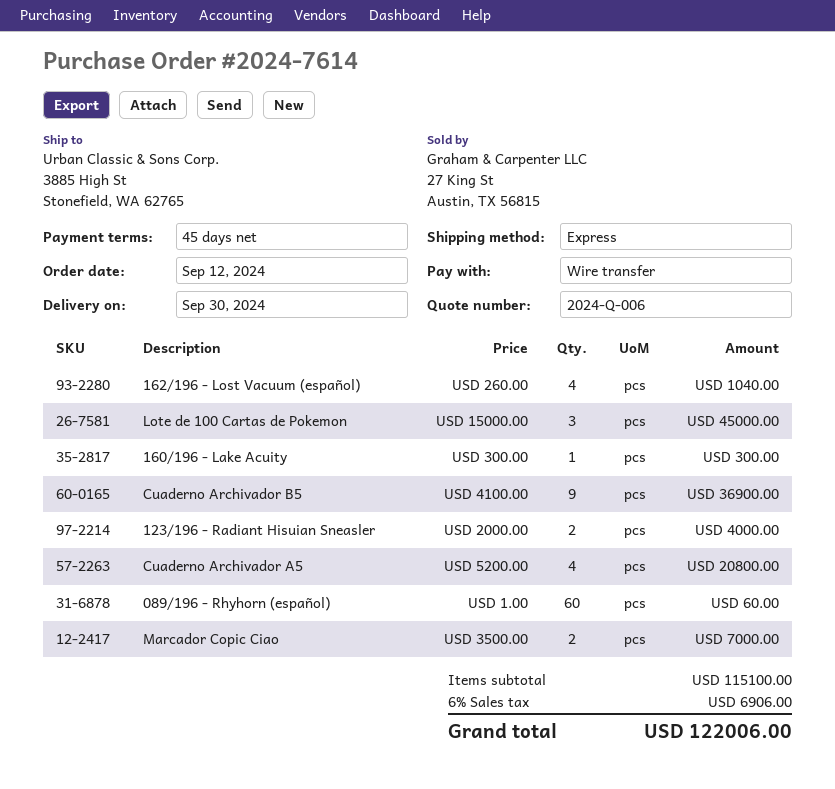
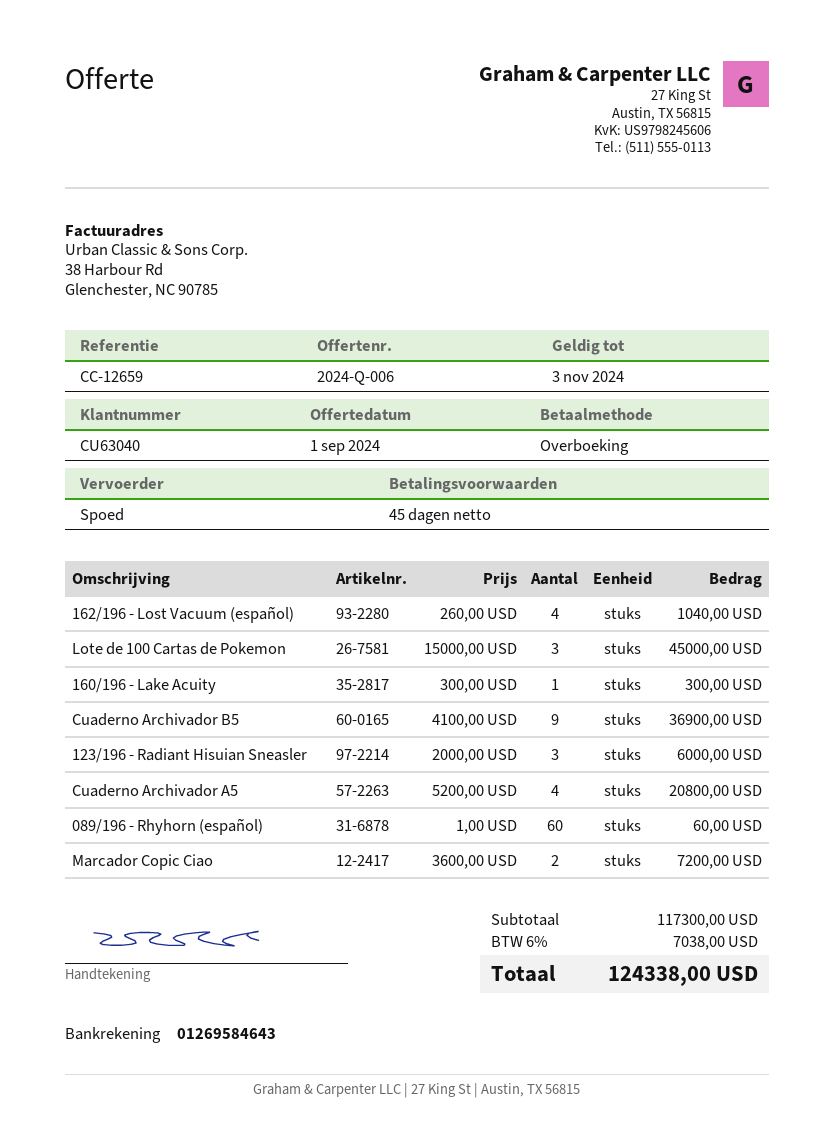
123/196 - Radiant Hisuian Sneasler: 2 x 2000.00 = 4000.00 -> 3 x 2000.00 = 6000.00
Marcador Copic Ciao: 2 x 3500.00 = 7000.00 -> 2 x 3600.00 = 7200.00
subtotal: 115100.00 -> 117300.00
tax: 6% = 6906.00 -> 6% = 7038.00
total: 122006.00 -> 124338.00

